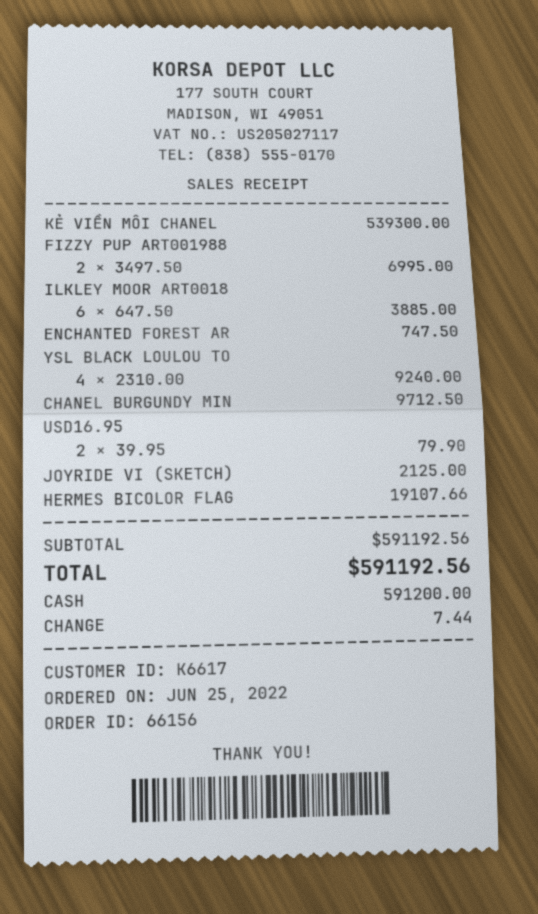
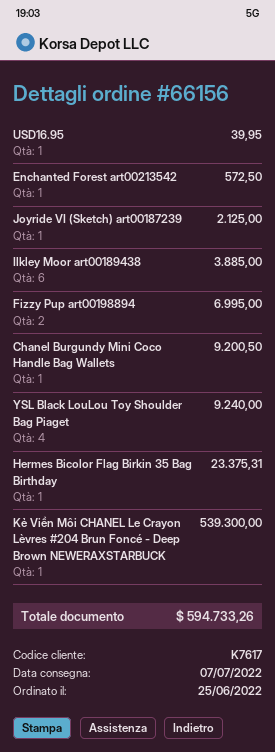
customer number: K6617 -> K7617
ENCHANTED FOREST AR: 1 for 747.50 -> 1 for 572.50
CHANEL BURGUNDY MIN: 1 for 9712.50 -> 1 for 9200.50
USD16.95: 2 for 79.90 -> 1 for 39.95
HERMES BICOLOR FLAG: 1 for 19107.66 -> 1 for 23375.31
total: 591192.56 -> 594733.26

